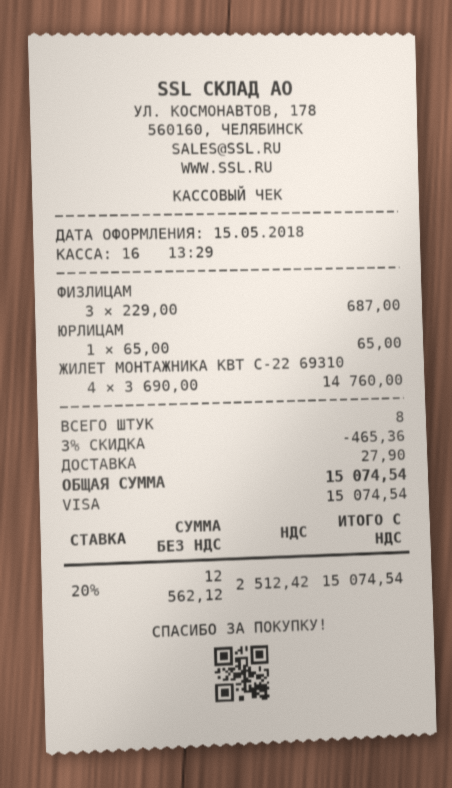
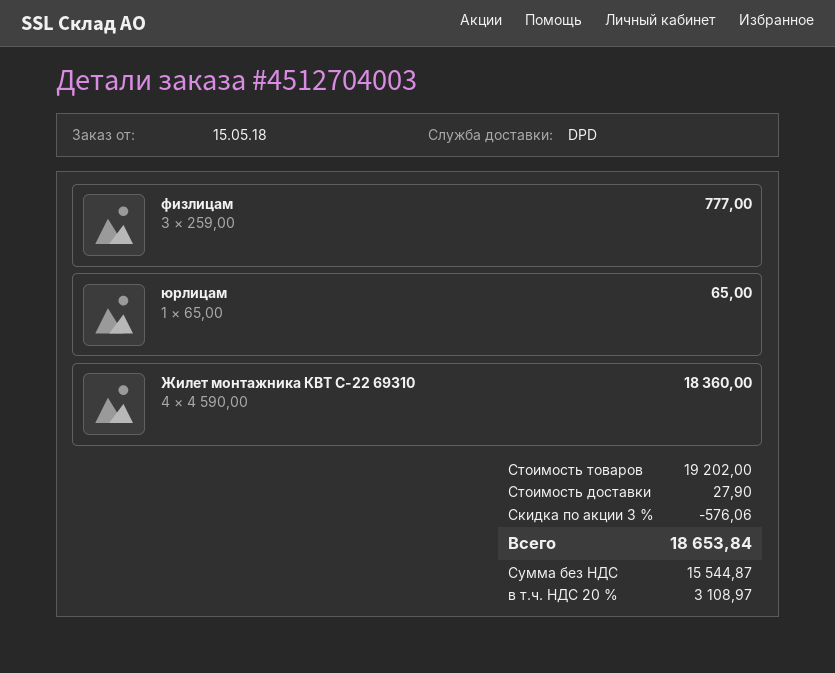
ФИЗЛИЦАМ: 3 x 229.00 = 687.00 -> 3 x 259.00 = 777.00
ЖИЛЕТ МОНТАЖНИКА КВТ С-22 69310: 4 x 3690.00 = 14760.00 -> 4 x 4590.00 = 18360.00
discount: 3% = 465.36 -> 3% = 576.06
net: 12562.12 -> 15544.87
tax: 20% = 2512.42 -> 20% = 3108.97
total: 15074.54 -> 18653.84

